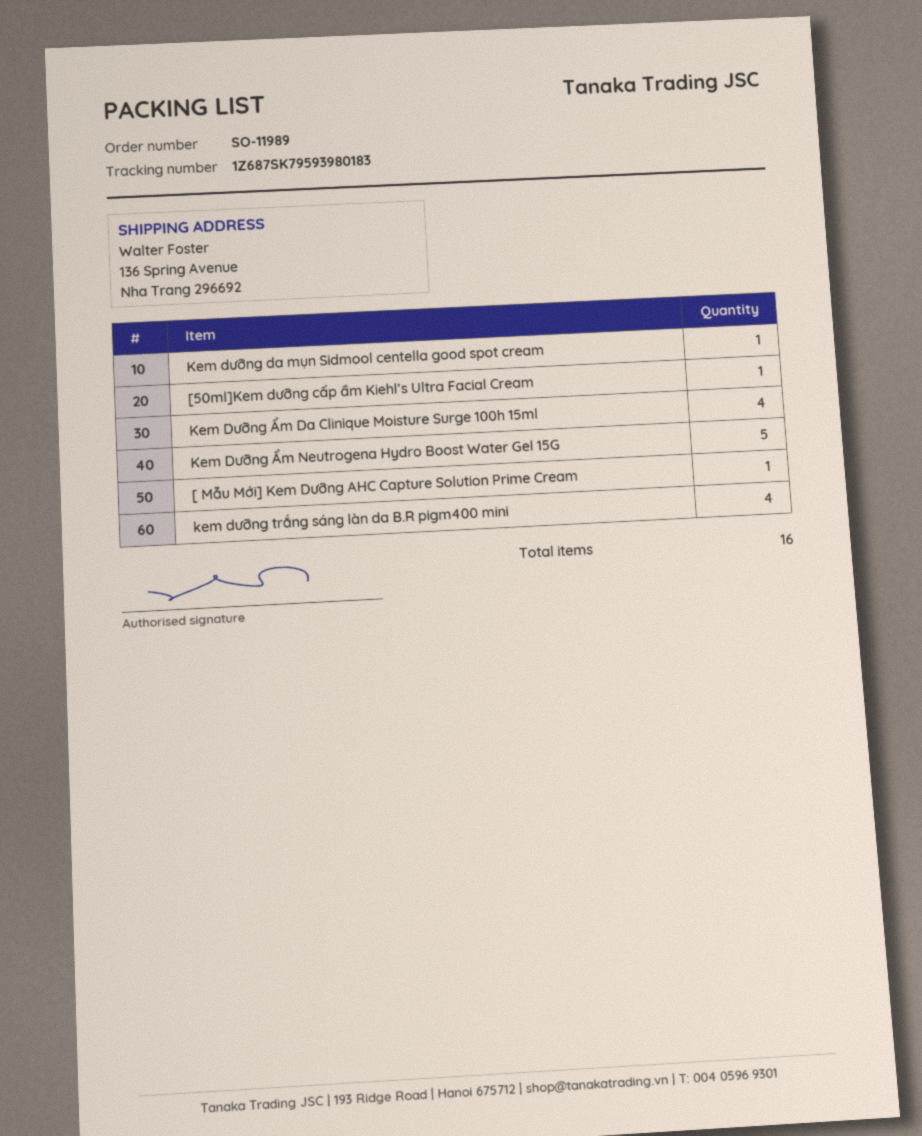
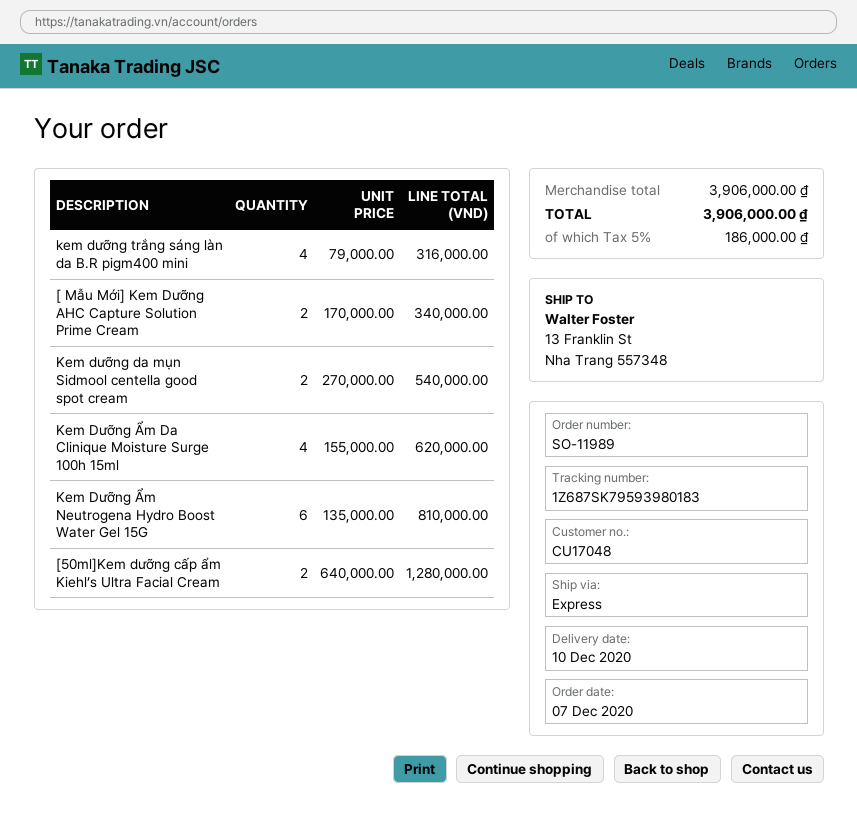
ship to: 136 Spring Avenue, Nha Trang 296692 -> 13 Franklin St, Nha Trang 557348
Kem dưỡng da mụn Sidmool centella good spot cream: 1 -> 2
[50ml]Kem dưỡng cấp ẩm Kiehl’s Ultra Facial Cream: 1 -> 2
Kem Dưỡng Ẩm Neutrogena Hydro Boost Water Gel 15G: 5 -> 6
[ Mẫu Mới] Kem Dưỡng AHC Capture Solution Prime Cream: 1 -> 2

